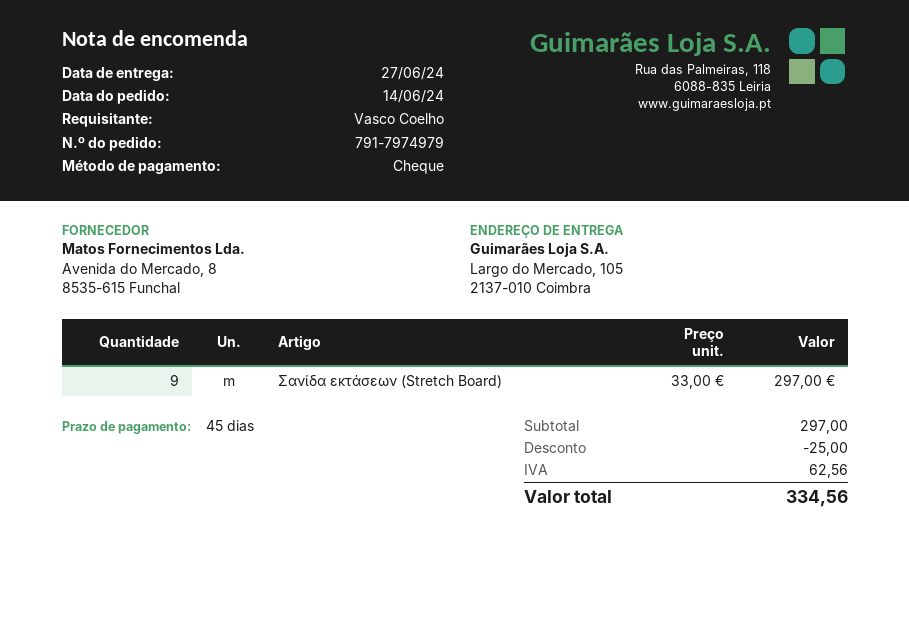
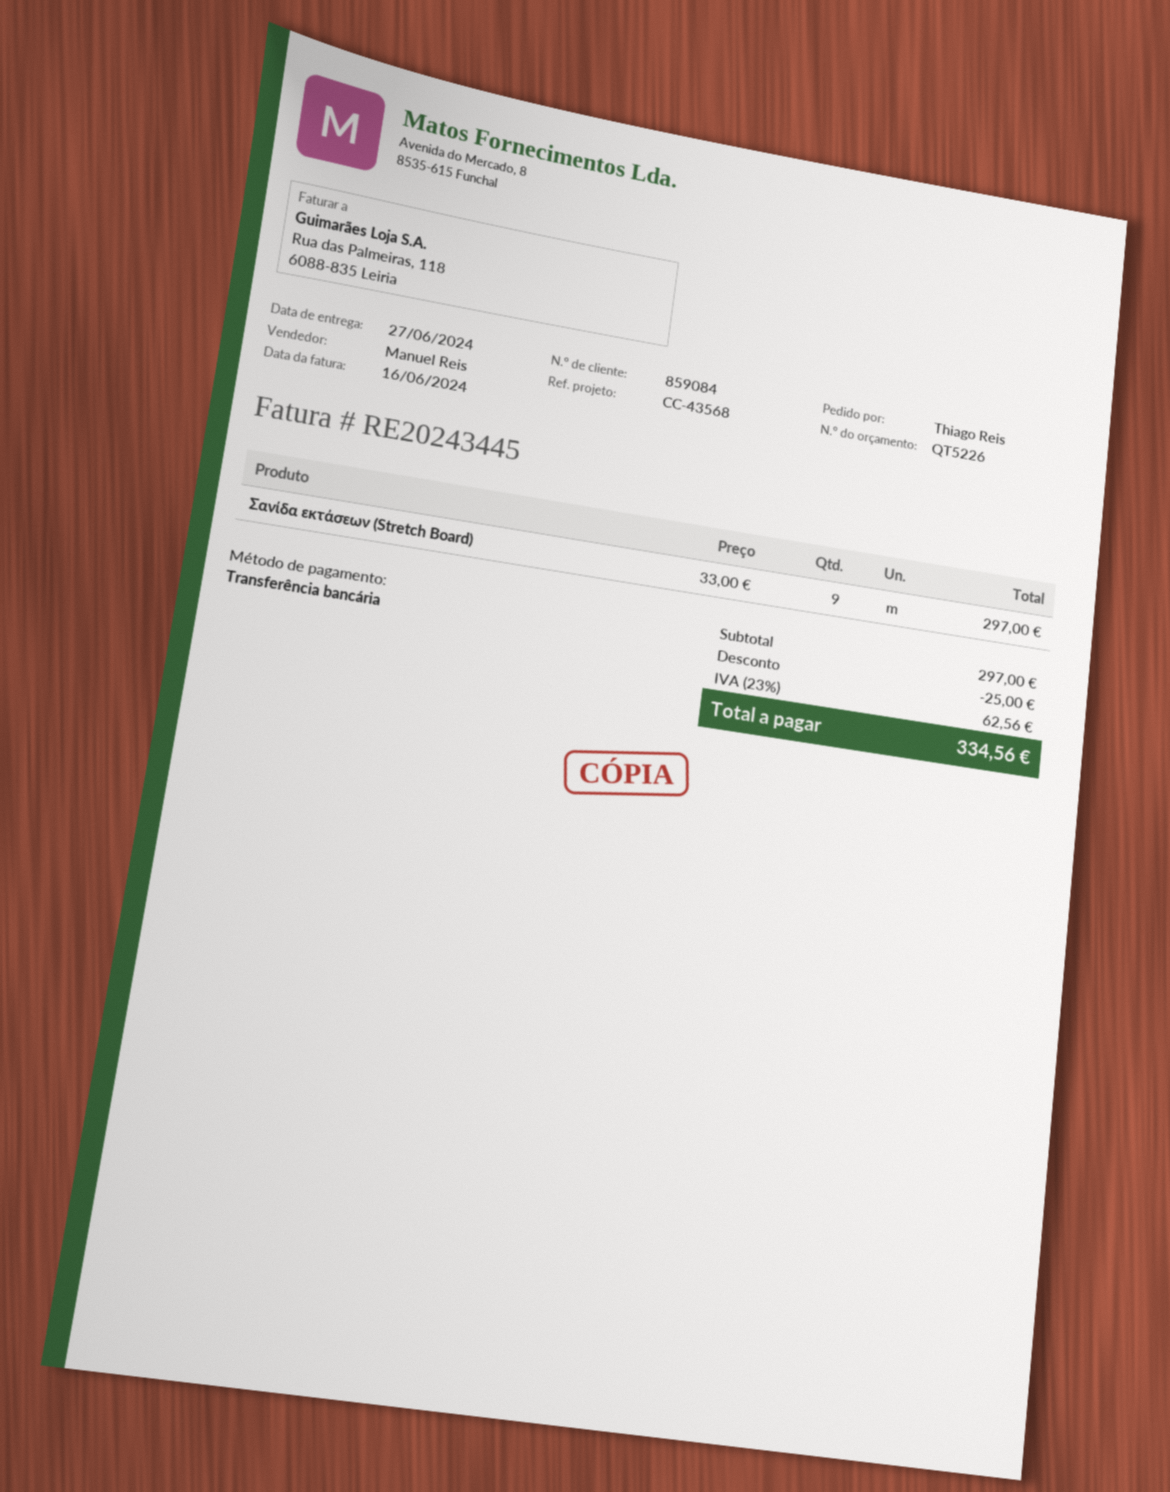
ordered by: Vasco Coelho -> Thiago Reis
payment method: cheque -> bank transfer

